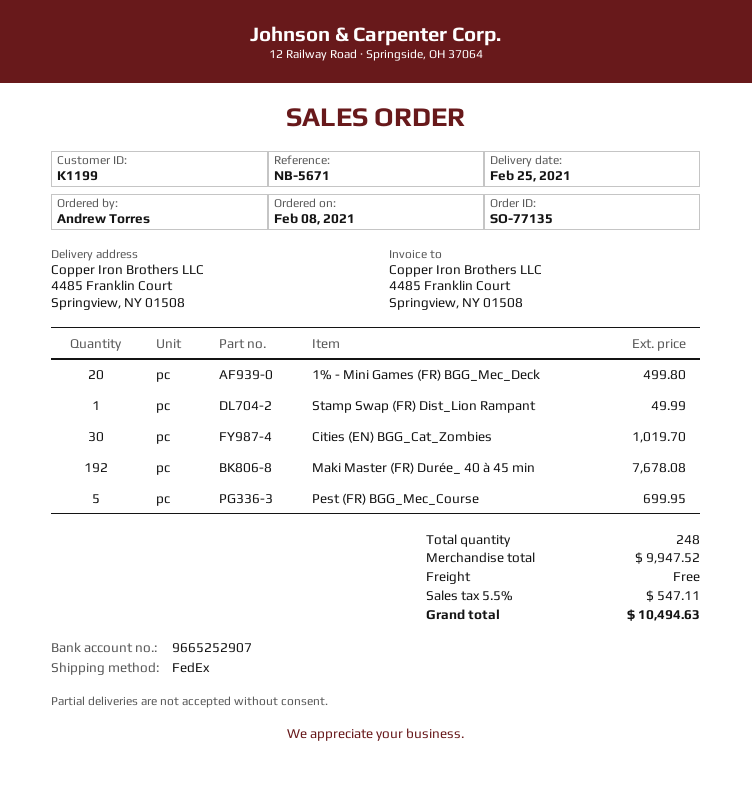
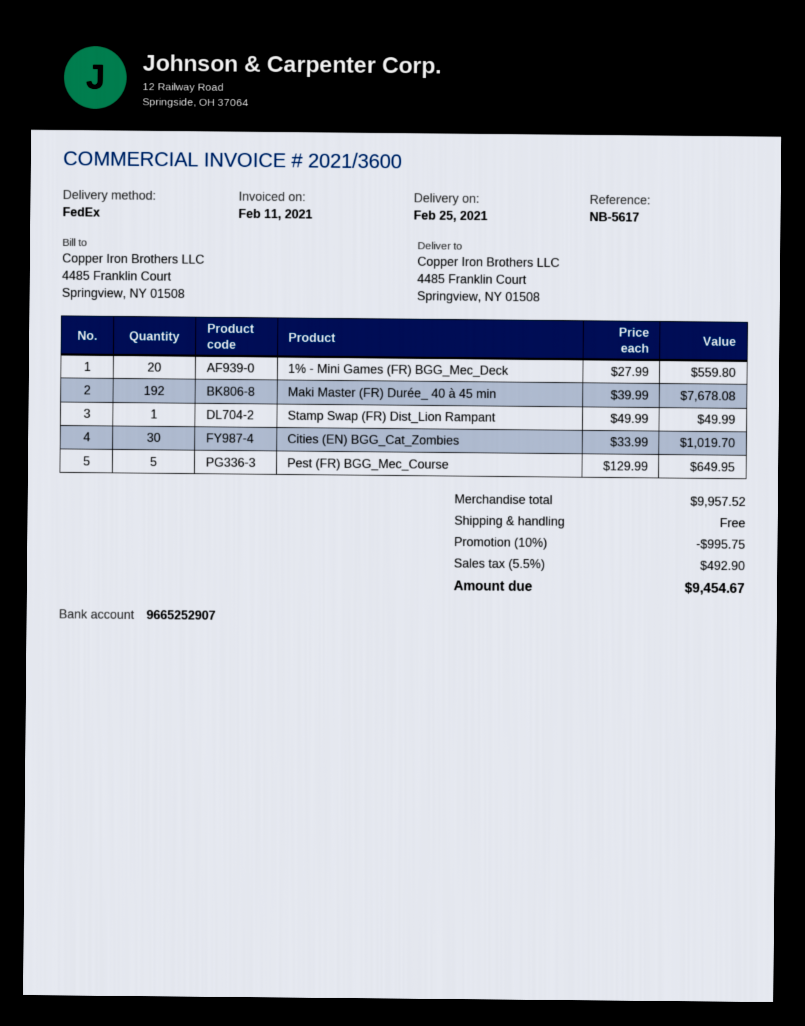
reference: NB-5671 -> NB-5617
1% - Mini Games (FR) BGG_Mec_Deck: 20 for 499.80 -> 20 for 559.80
Pest (FR) BGG_Mec_Course: 5 for 699.95 -> 5 for 649.95
subtotal: 9947.52 -> 9957.52
discount: none -> 10% = 995.75
tax: 5.5% = 547.11 -> 5.5% = 492.90
total: 10494.63 -> 9454.67

